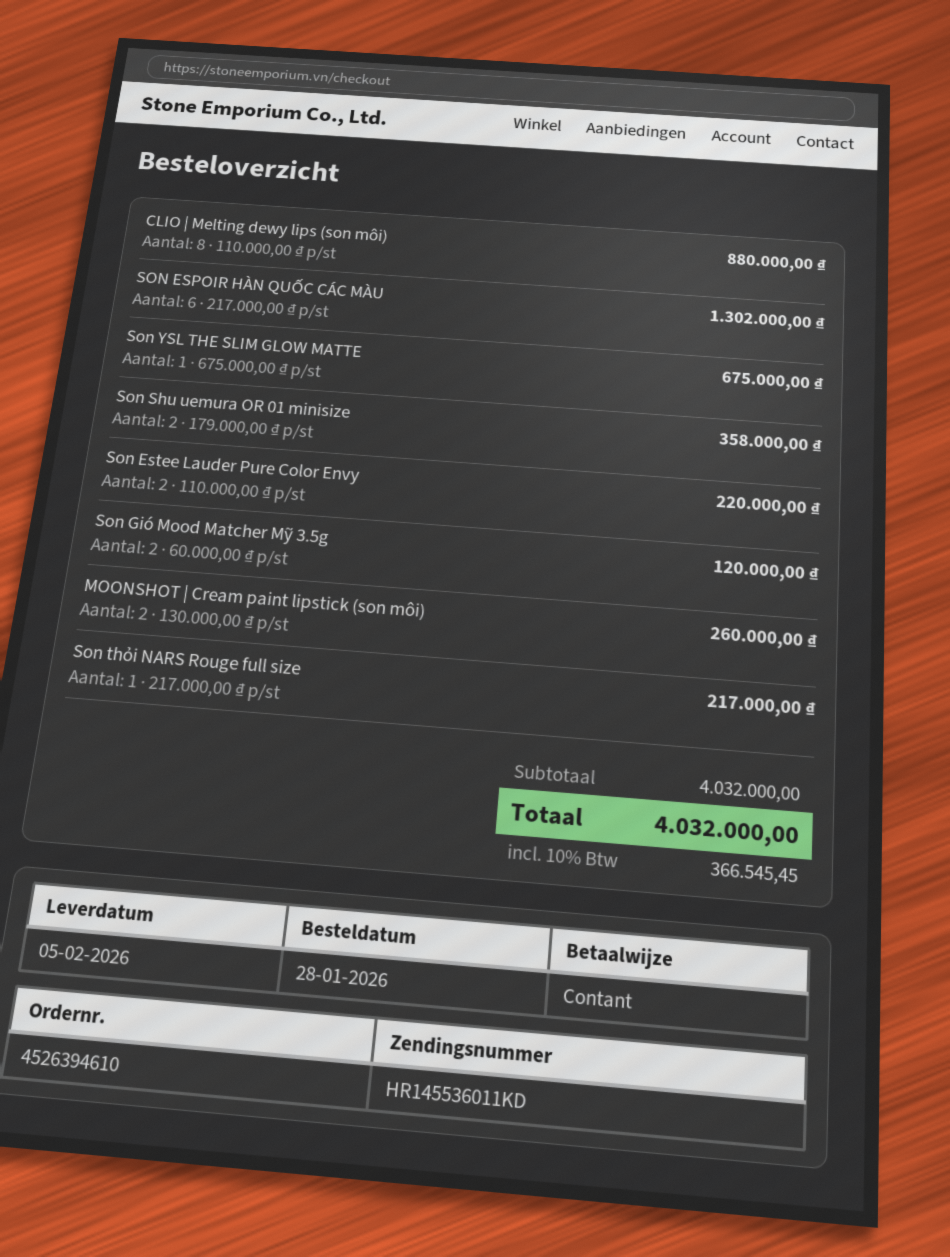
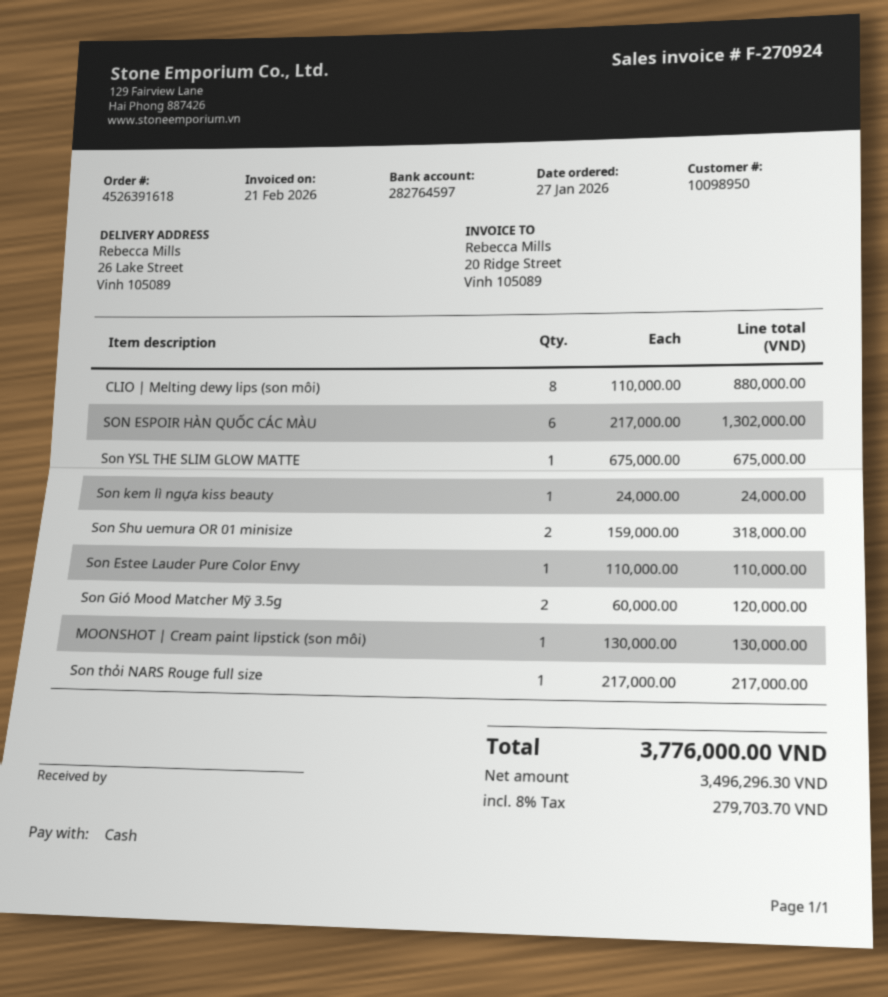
order number: 4526394610 -> 4526391618
order date: 2026-01-28 -> 2026-01-27
Son Shu uemura OR 01 minisize: 2 x 179000.00 = 358000.00 -> 2 x 159000.00 = 318000.00
Son Estee Lauder Pure Color Envy: 2 x 110000.00 = 220000.00 -> 1 x 110000.00 = 110000.00
MOONSHOT | Cream paint lipstick (son môi): 2 x 130000.00 = 260000.00 -> 1 x 130000.00 = 130000.00
Son kem lì ngựa kiss beauty: none -> 1 x 24000.00 = 24000.00
tax: 10% = 366545.45 -> 8% = 279703.70
total: 4032000.00 -> 3776000.00

